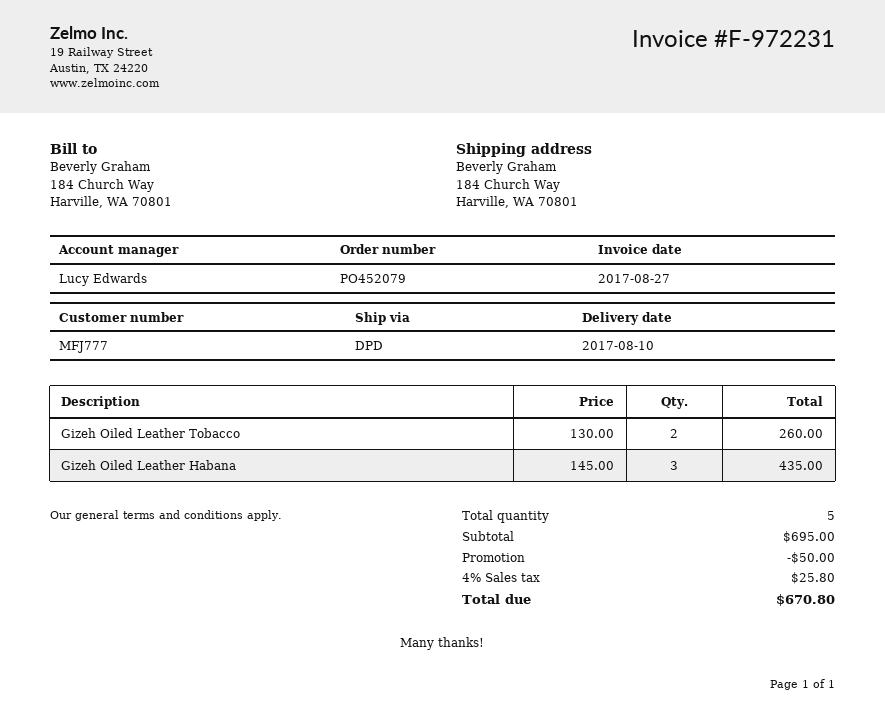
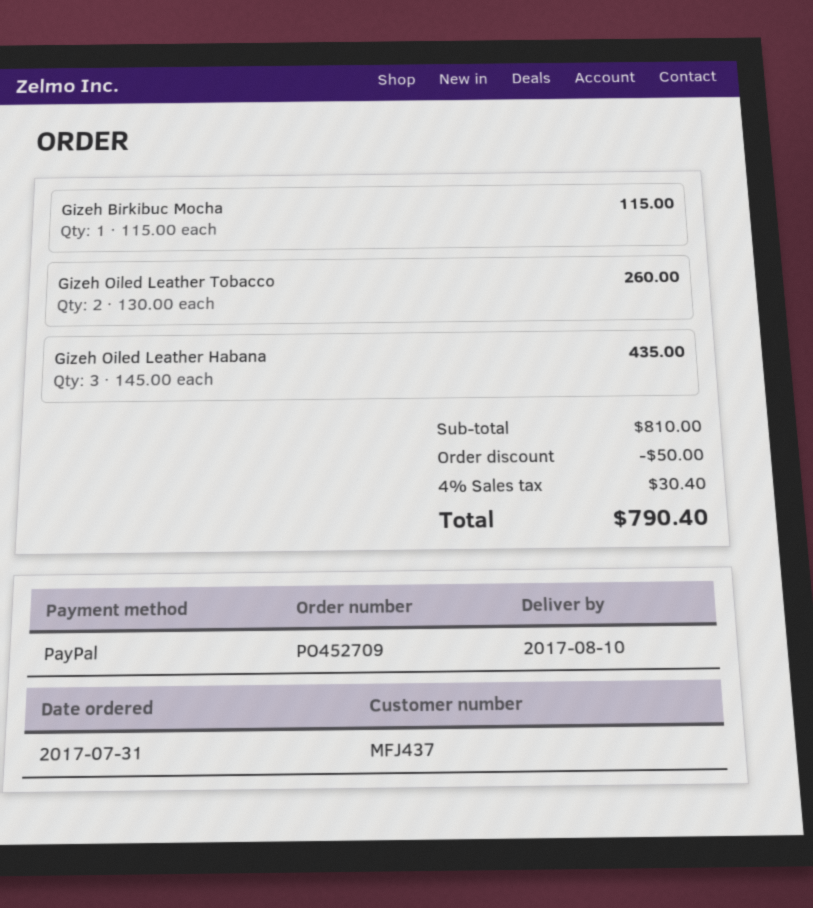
order number: PO452079 -> PO452709
customer number: MFJ777 -> MFJ437
Gizeh Birkibuc Mocha: none -> 1 x 115.00 = 115.00
subtotal: 695.00 -> 810.00
tax: 4% = 25.80 -> 4% = 30.40
total: 670.80 -> 790.40

